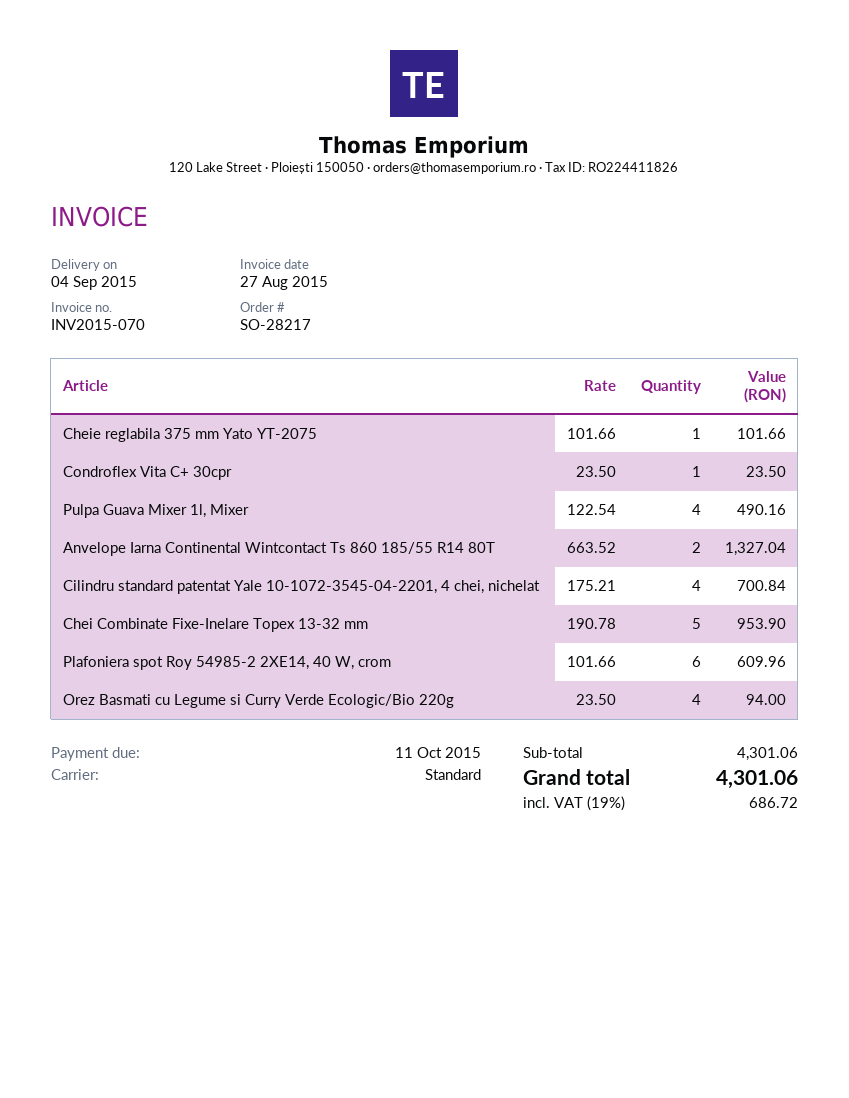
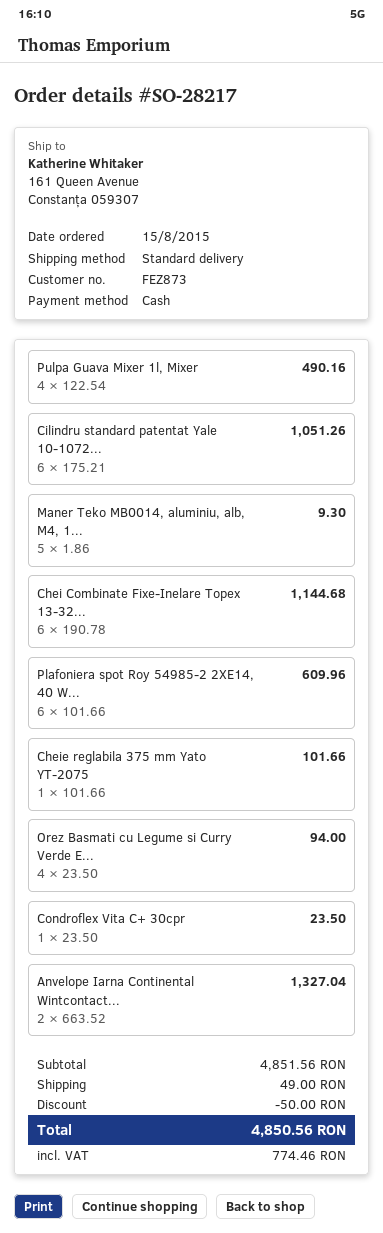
Cilindru standard patentat Yale 10-1072-3545-04-2201, 4 chei, nichelat: 4 x 175.21 = 700.84 -> 6 x 175.21 = 1051.26
Chei Combinate Fixe-Inelare Topex 13-32 mm: 5 x 190.78 = 953.90 -> 6 x 190.78 = 1144.68
Maner Teko MB0014, aluminiu, alb, M4, 1...: none -> 5 x 1.86 = 9.30
subtotal: 4301.06 -> 4851.56
discount: none -> 50.00
shipping: none -> 49.00
tax: 686.72 -> 774.46
total: 4301.06 -> 4850.56

